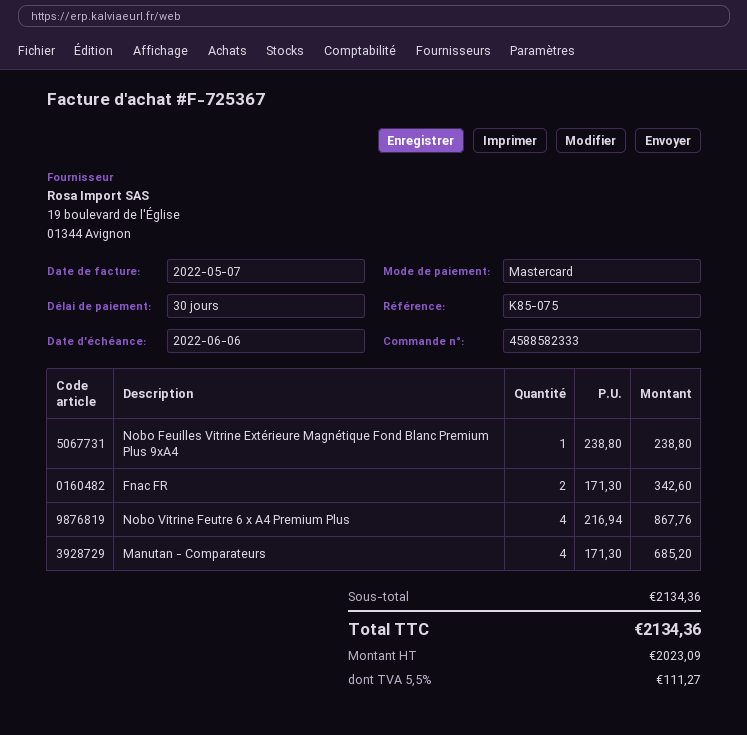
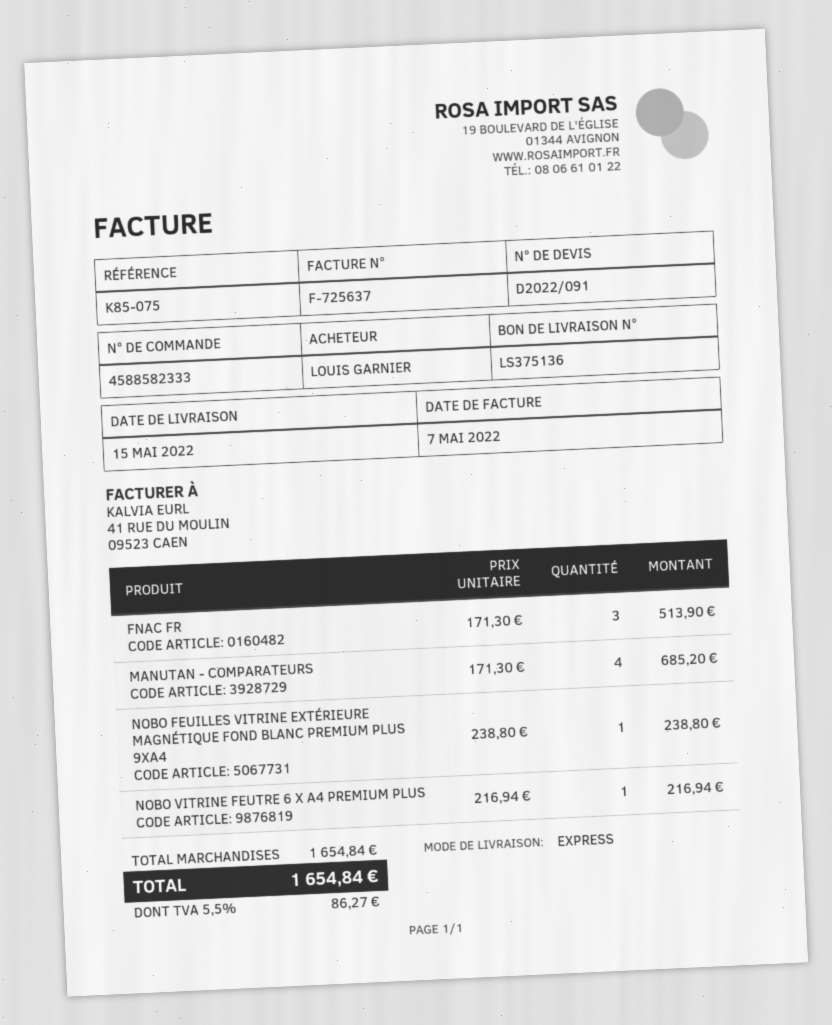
invoice number: F-725367 -> F-725637
Fnac FR: 2 x 171.30 = 342.60 -> 3 x 171.30 = 513.90
Nobo Vitrine Feutre 6 x A4 Premium Plus: 4 x 216.94 = 867.76 -> 1 x 216.94 = 216.94
subtotal: 2134.36 -> 1654.84
tax: 5.5% = 111.27 -> 5.5% = 86.27
total: 2134.36 -> 1654.84

